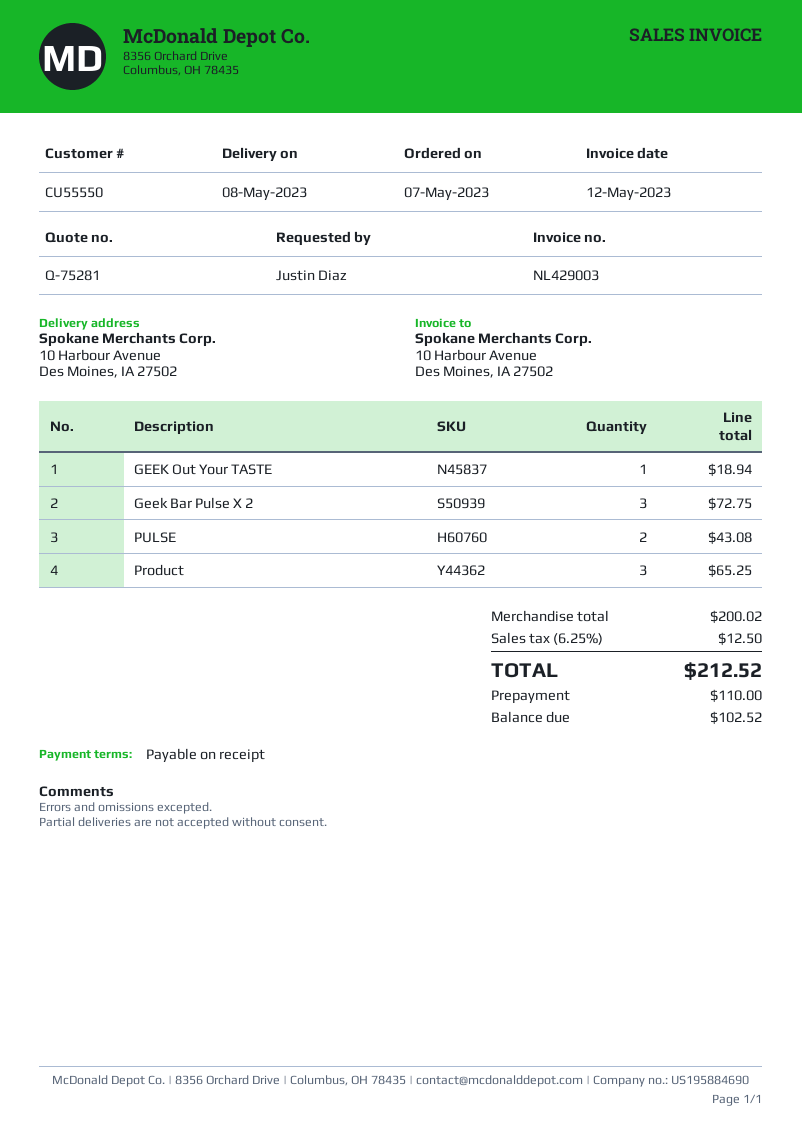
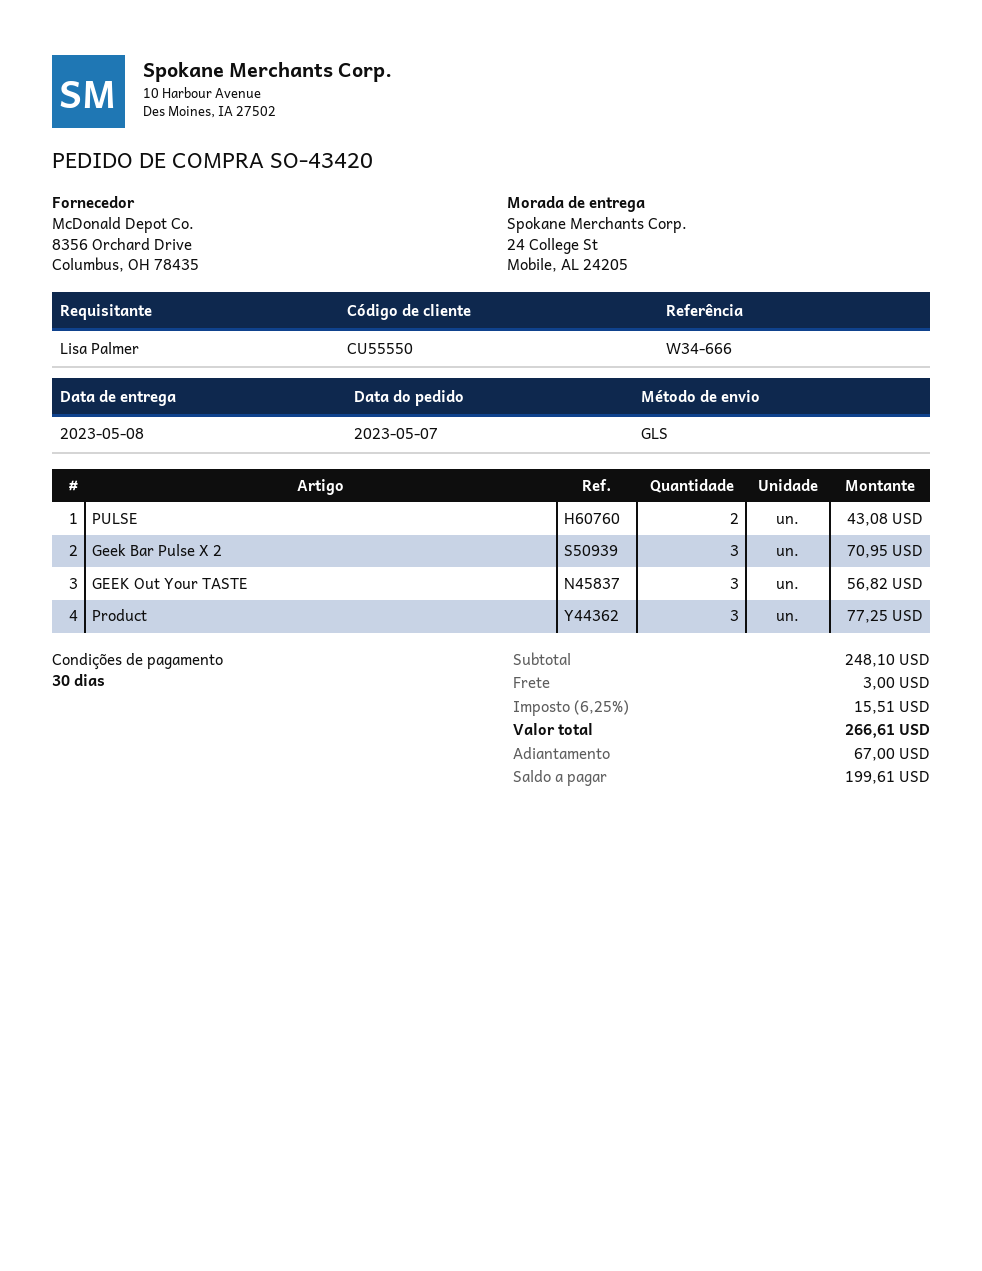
payment terms: on receipt -> 30 days
ordered by: Justin Diaz -> Lisa Palmer
ship to: 10 Harbour Avenue, Des Moines, IA 27502 -> 24 College St, Mobile, AL 24205
GEEK Out Your TASTE: 1 for 18.94 -> 3 for 56.82
Geek Bar Pulse X 2: 3 for 72.75 -> 3 for 70.95
Product: 3 for 65.25 -> 3 for 77.25
subtotal: 200.02 -> 248.10
shipping: none -> 3.00
tax: 6.25% = 12.50 -> 6.25% = 15.51
total: 212.52 -> 266.61
deposit: 110.00 -> 67.00
balance: 102.52 -> 199.61

